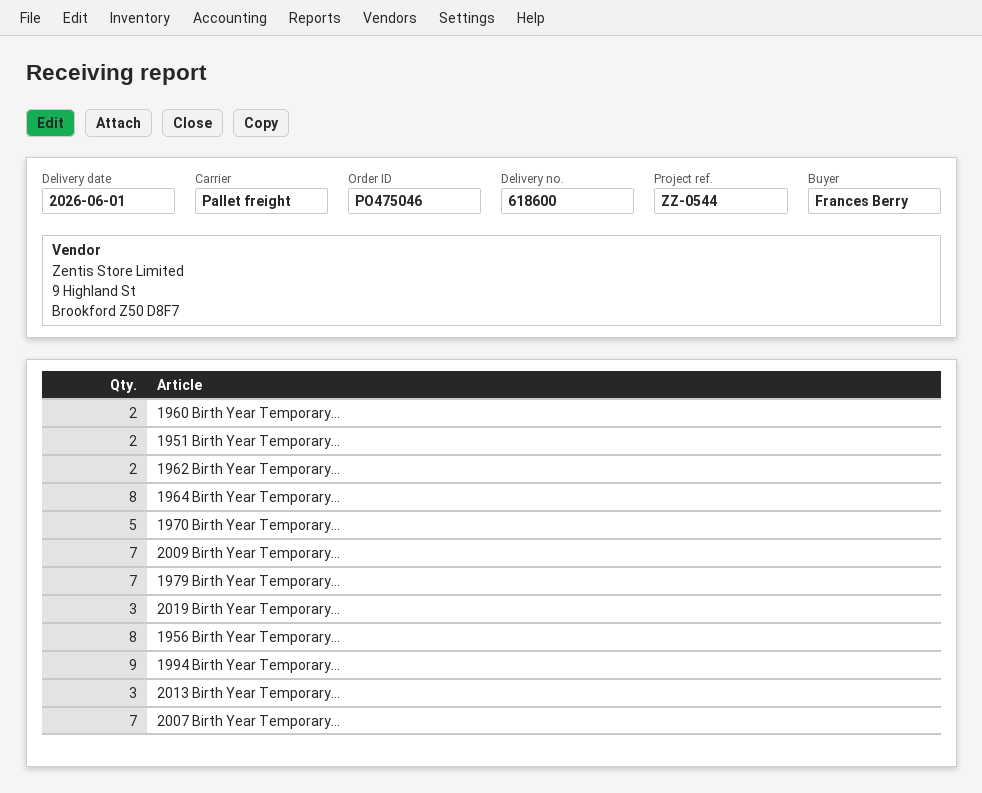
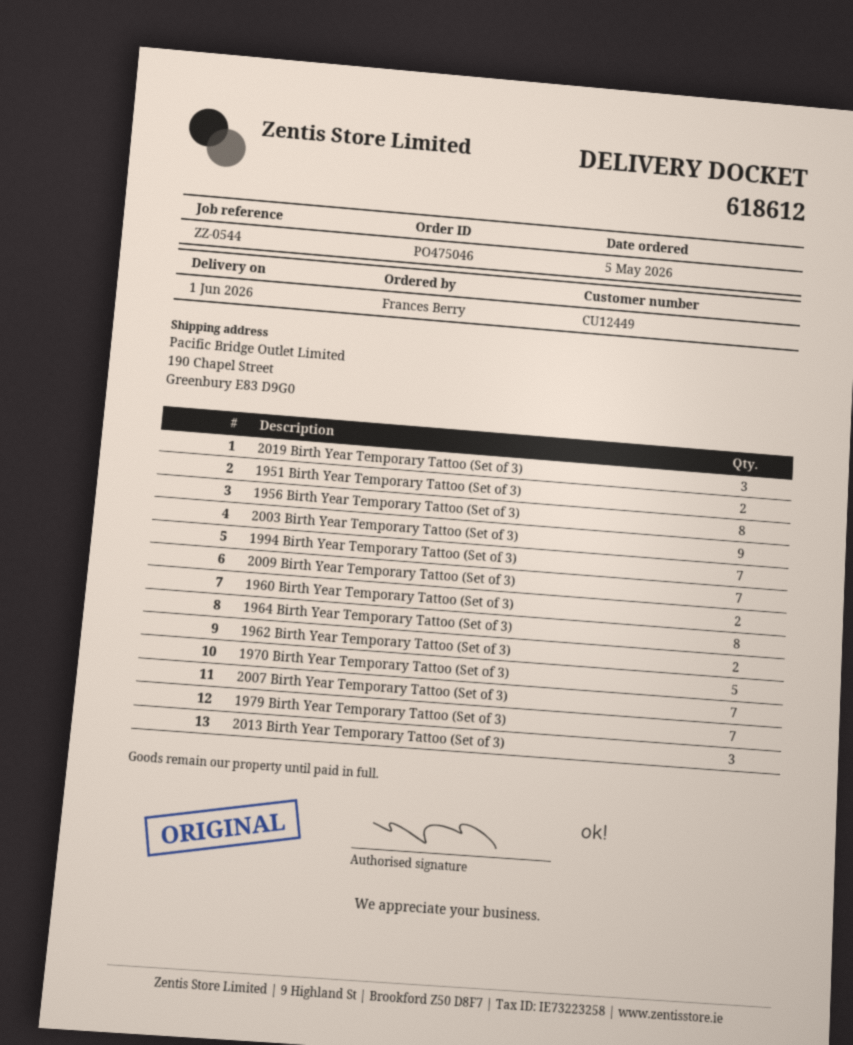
delivery note number: 618600 -> 618612
1994 Birth Year Temporary...: 9 -> 7
2003 Birth Year Temporary Tattoo (Set of 3): none -> 9

